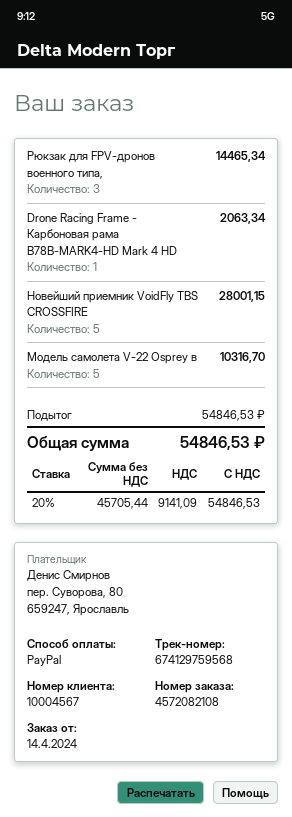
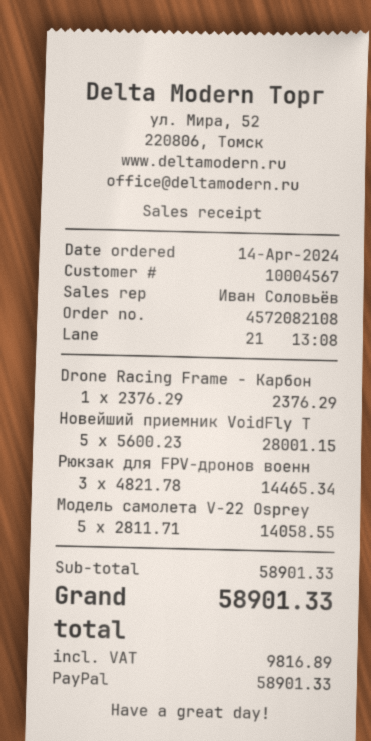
Drone Racing Frame - Карбоновая рама B78B-MARK4-HD Mark 4 HD: 1 for 2063.34 -> 1 for 2376.29
Модель самолета V-22 Osprey в: 5 for 10316.70 -> 5 for 14058.55
subtotal: 54846.53 -> 58901.33
tax: 9141.09 -> 9816.89
total: 54846.53 -> 58901.33

